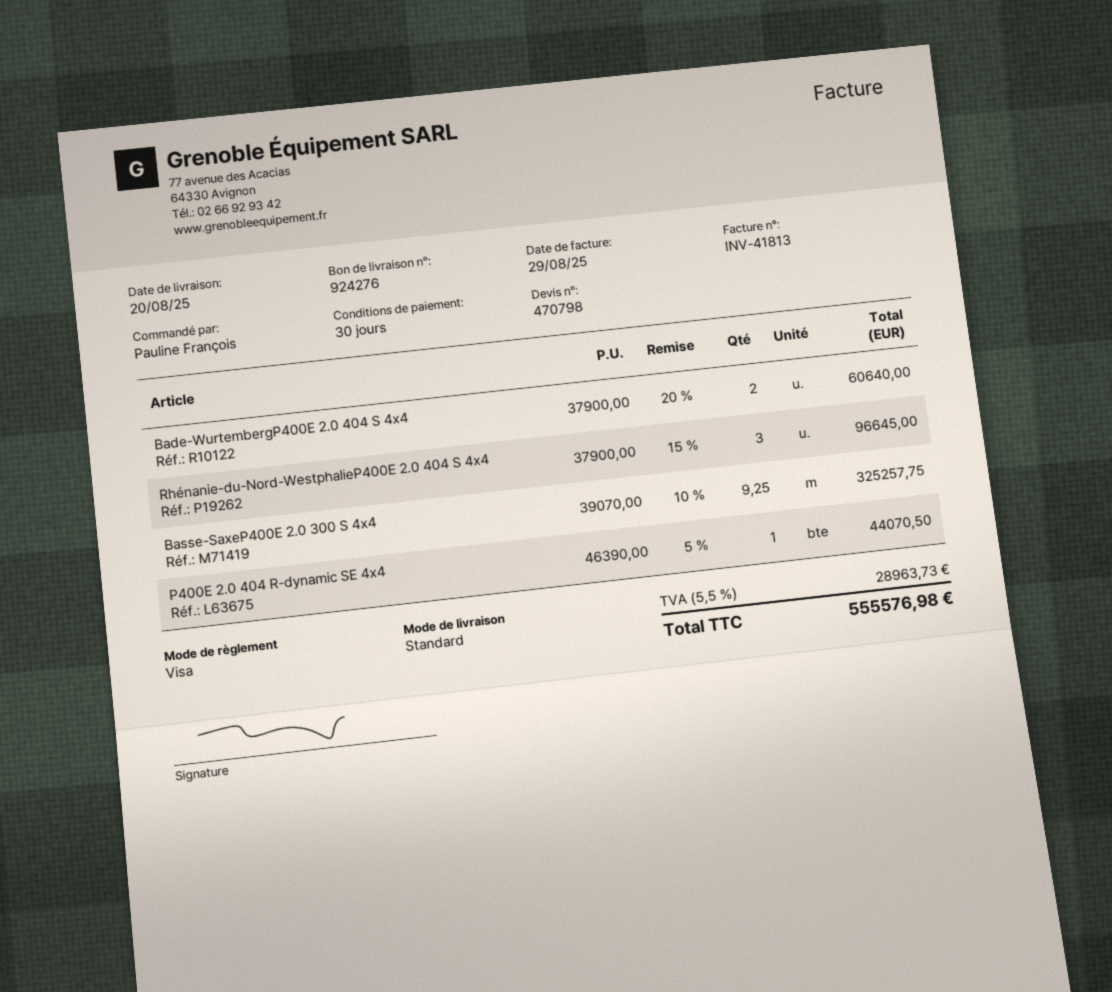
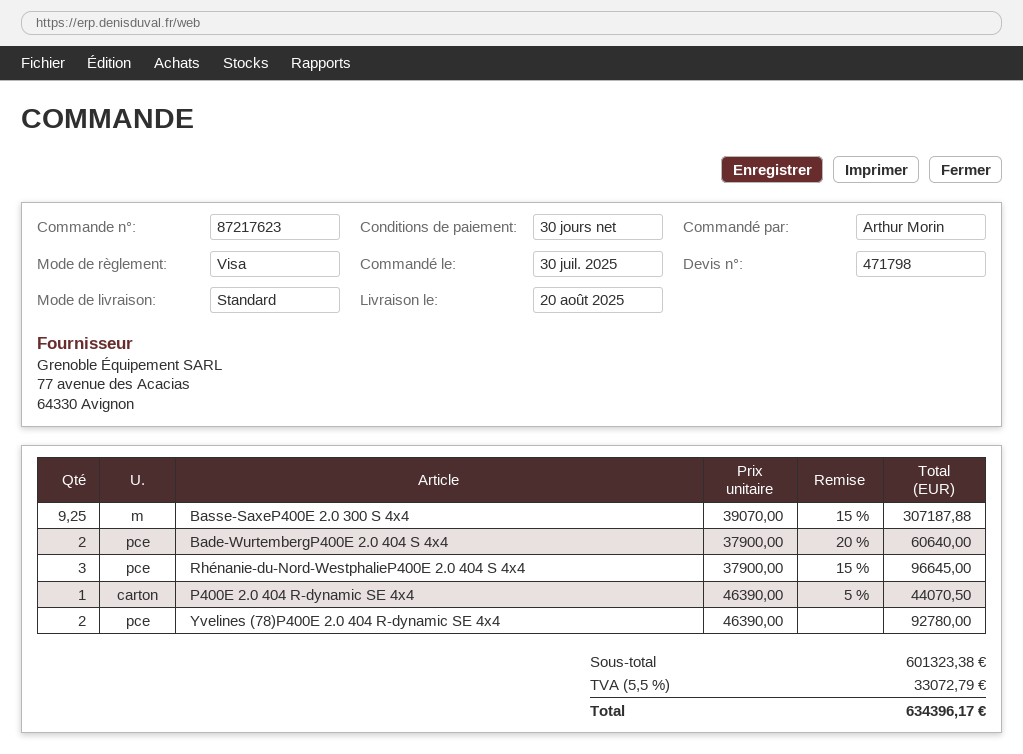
quote number: 470798 -> 471798
ordered by: Pauline François -> Arthur Morin
Basse-SaxeP400E 2.0 300 S 4x4: 9.25 x 39070.00 - 10% = 325257.75 -> 9.25 x 39070.00 - 15% = 307187.88
Yvelines (78)P400E 2.0 404 R‑dynamic SE 4x4: none -> 2 x 46390.00 = 92780.00
tax: 5.5% = 28963.73 -> 5.5% = 33072.79
total: 555576.98 -> 634396.17

